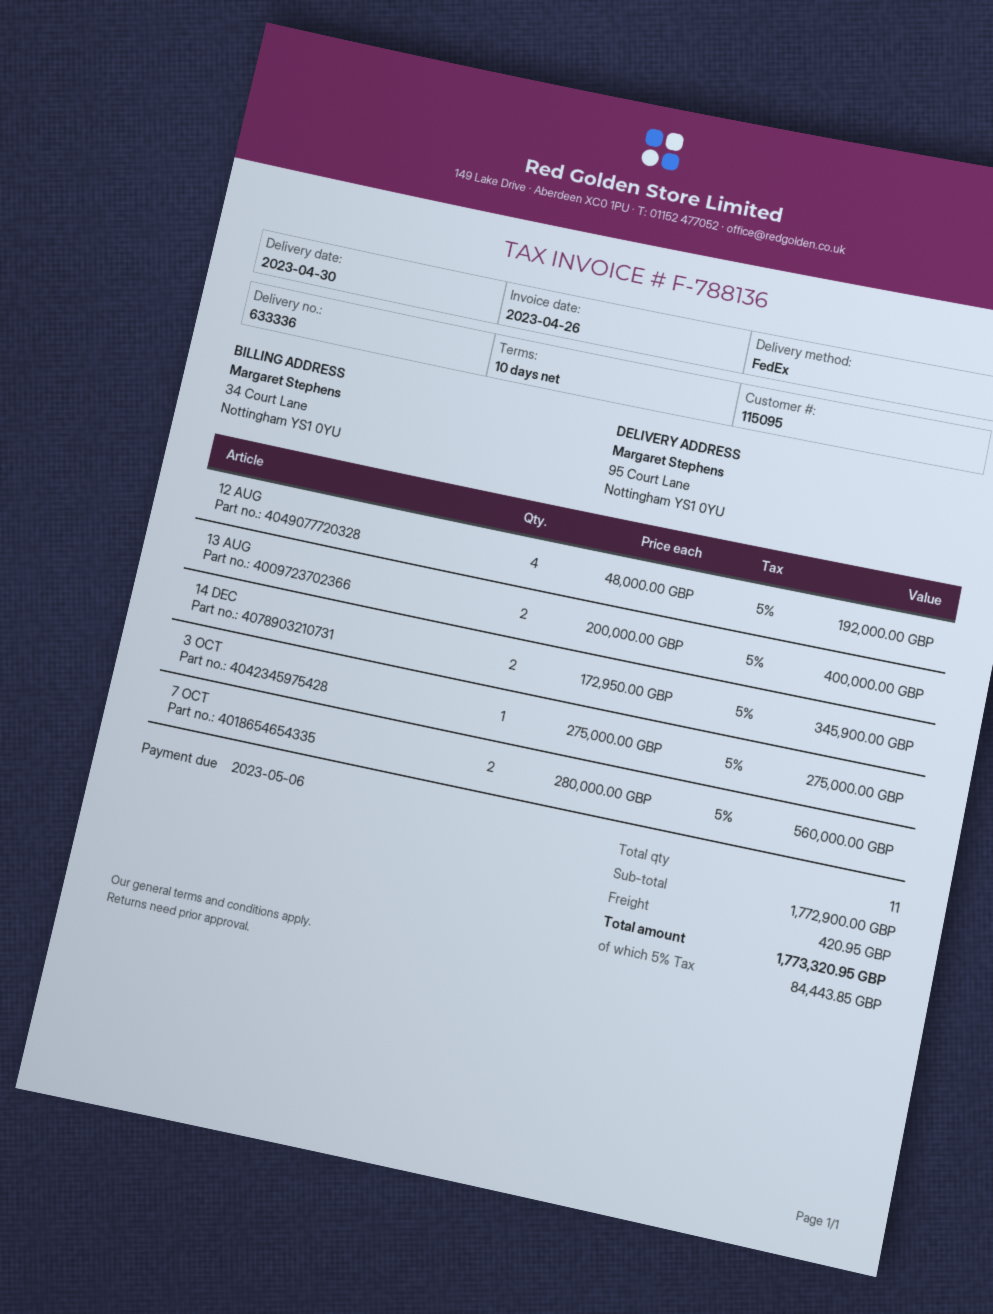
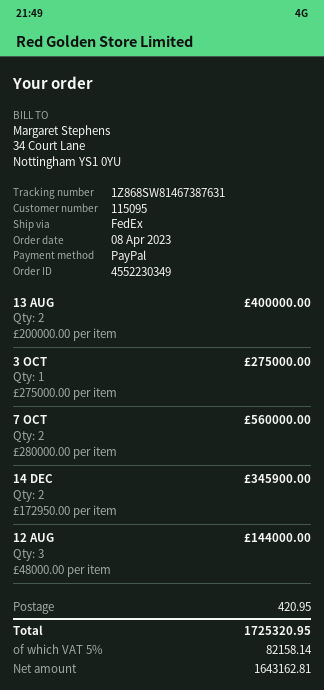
12 AUG: 4 x 48000.00 = 192000.00 -> 3 x 48000.00 = 144000.00
tax: 5% = 84443.85 -> 5% = 82158.14
total: 1773320.95 -> 1725320.95

